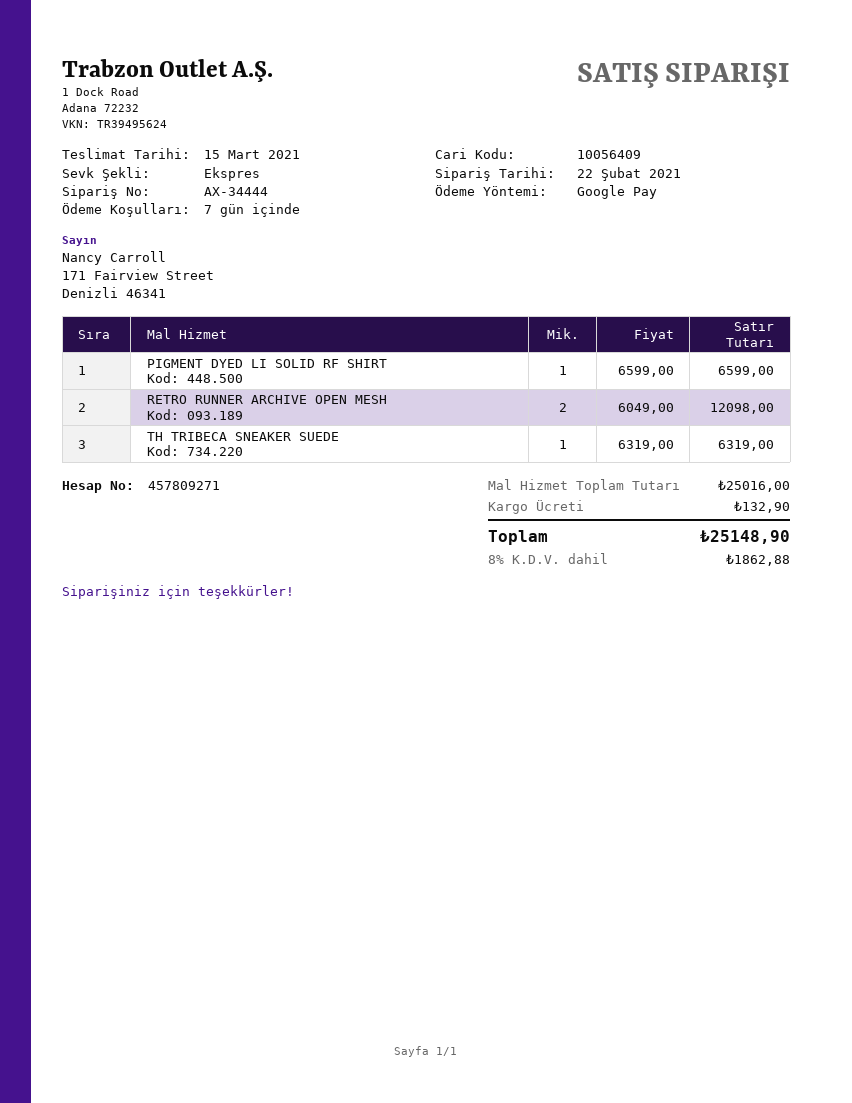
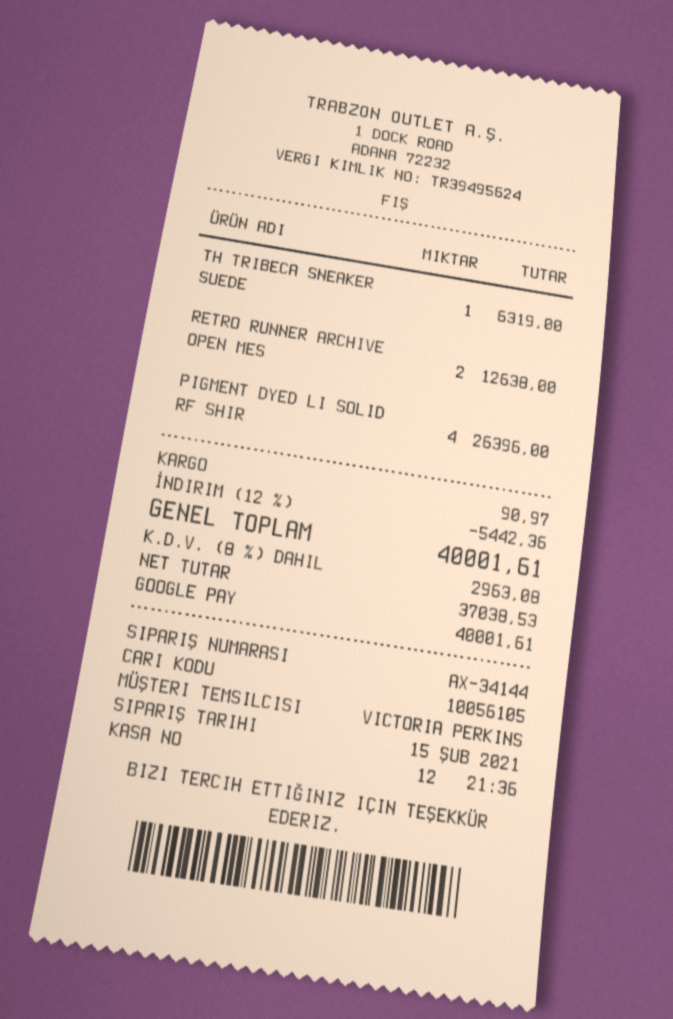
order number: AX-34444 -> AX-34144
order date: 2021-02-22 -> 2021-02-15
customer number: 10056409 -> 10056105
PIGMENT DYED LI SOLID RF SHIRT: 1 for 6599.00 -> 4 for 26396.00
RETRO RUNNER ARCHIVE OPEN MESH: 2 for 12098.00 -> 2 for 12638.00
discount: none -> 12% = 5442.36
shipping: 132.90 -> 90.97
tax: 8% = 1862.88 -> 8% = 2963.08
total: 25148.90 -> 40001.61

